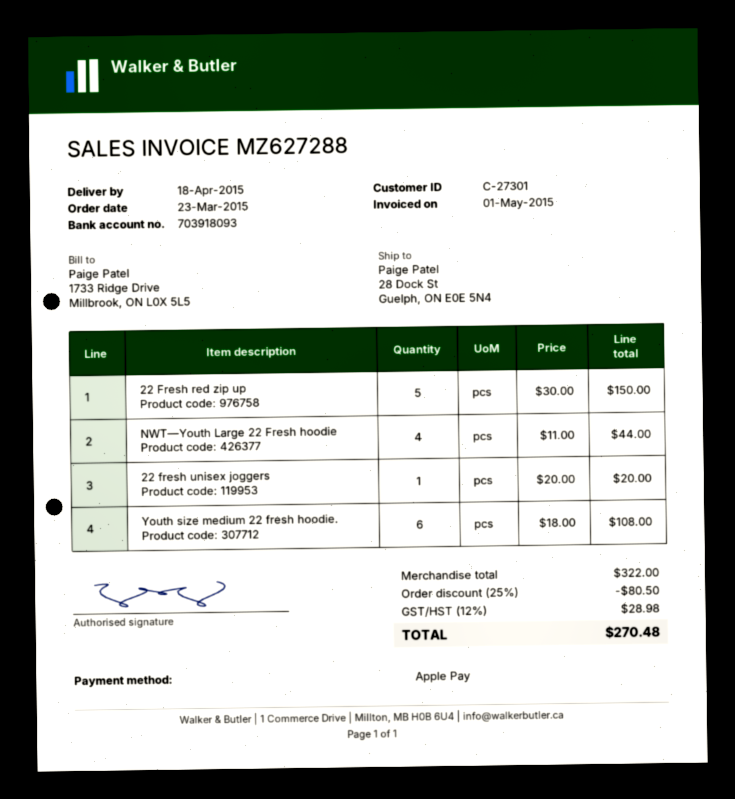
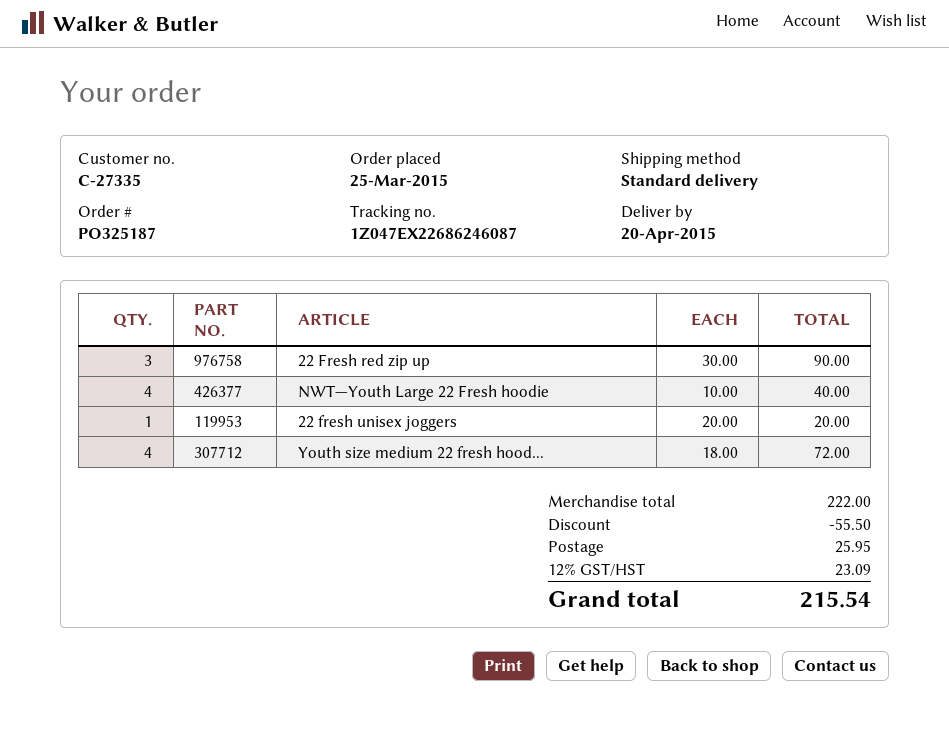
order date: 2015-03-23 -> 2015-03-25
delivery date: 2015-04-18 -> 2015-04-20
customer number: C-27301 -> C-27335
22 Fresh red zip up: 5 x 30.00 = 150.00 -> 3 x 30.00 = 90.00
NWT—Youth Large 22 Fresh hoodie: 4 x 11.00 = 44.00 -> 4 x 10.00 = 40.00
Youth size medium 22 fresh hoodie.: 6 x 18.00 = 108.00 -> 4 x 18.00 = 72.00
subtotal: 322.00 -> 222.00
discount: 80.50 -> 55.50
shipping: none -> 25.95
tax: 12% = 28.98 -> 12% = 23.09
total: 270.48 -> 215.54

